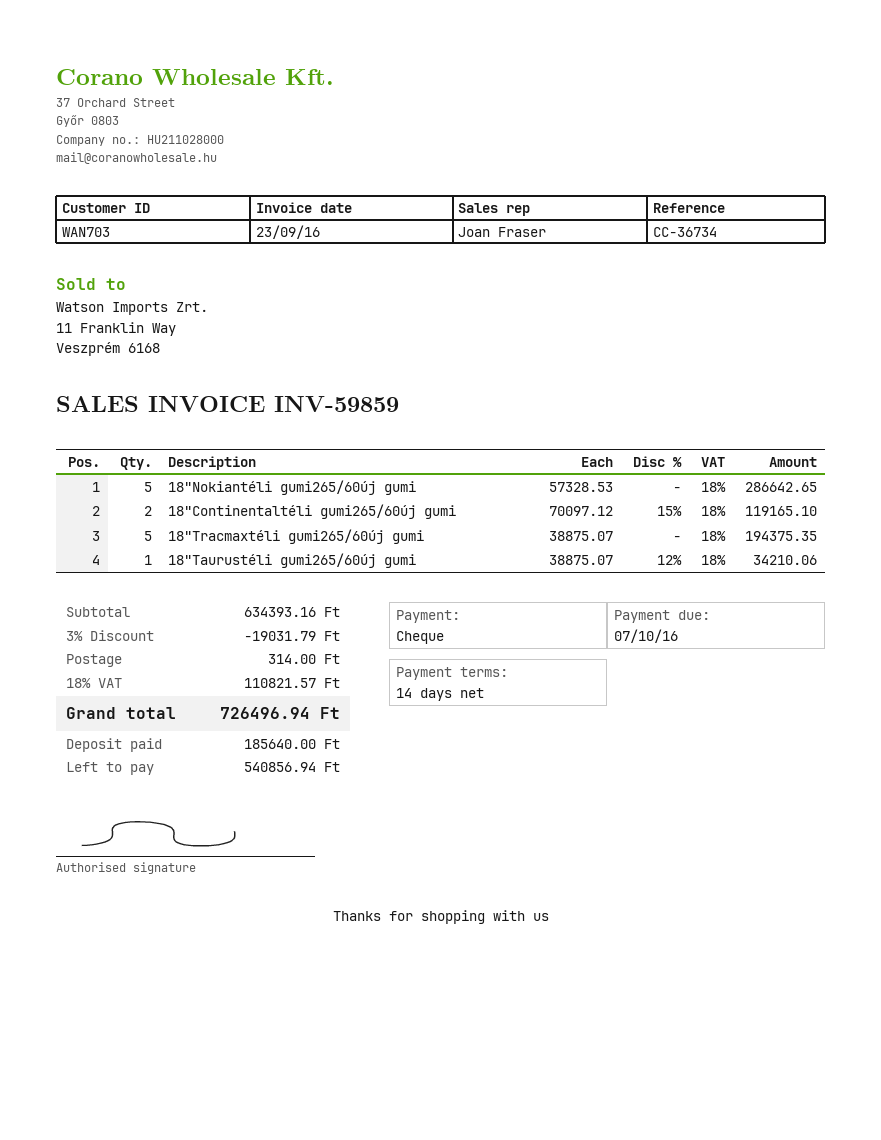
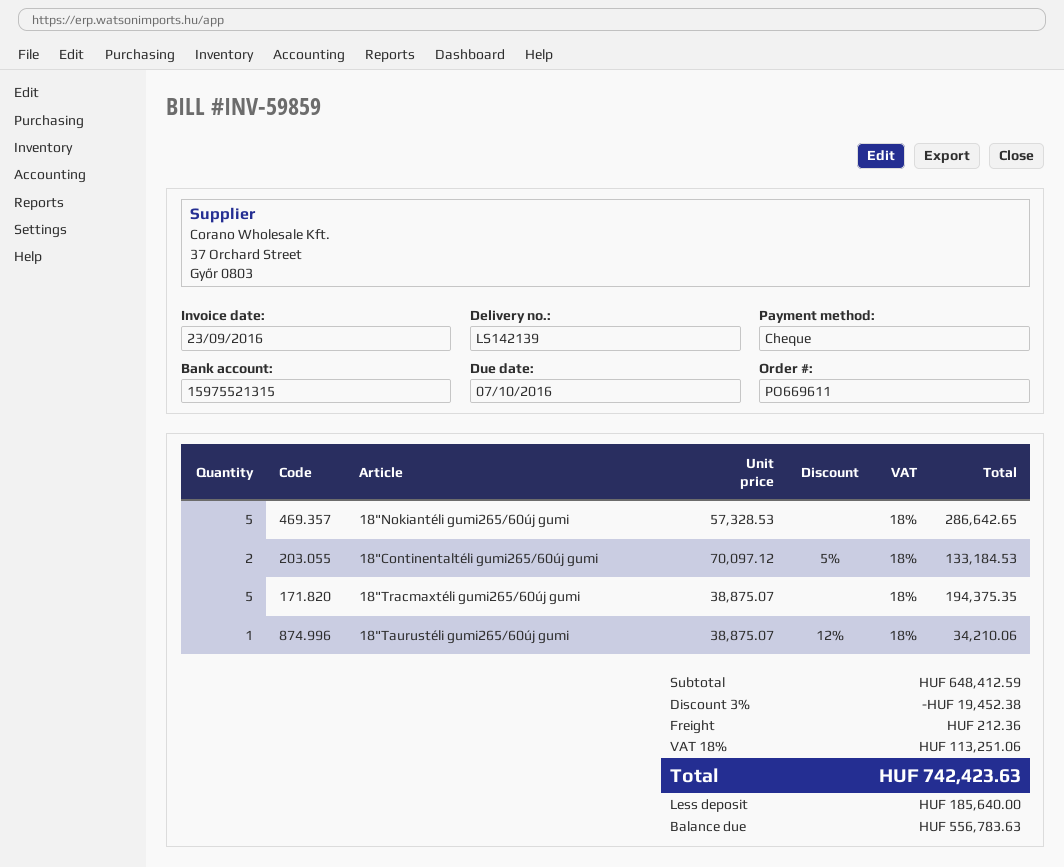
18"Continentaltéli gumi265/60új gumi: 2 x 70097.12 - 15% = 119165.10 -> 2 x 70097.12 - 5% = 133184.53
subtotal: 634393.16 -> 648412.59
discount: 3% = 19031.79 -> 3% = 19452.38
shipping: 314.00 -> 212.36
tax: 18% = 110821.57 -> 18% = 113251.06
total: 726496.94 -> 742423.63
balance: 540856.94 -> 556783.63

